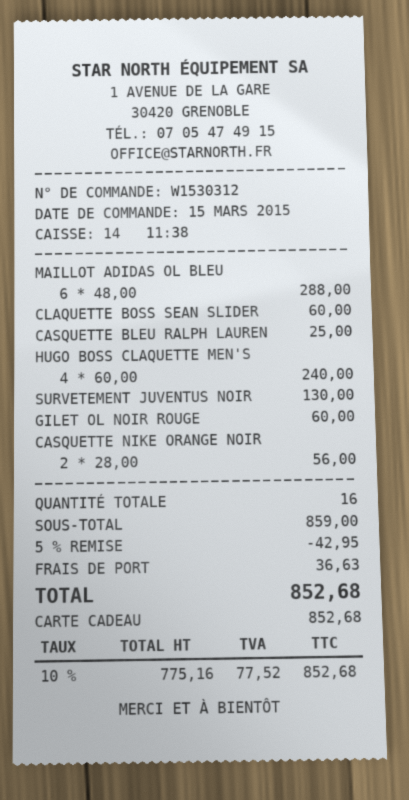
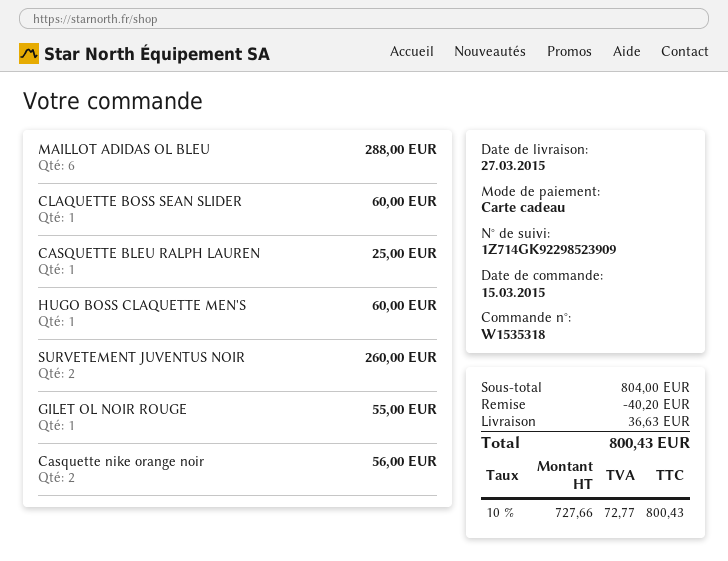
order number: W1530312 -> W1535318
HUGO BOSS CLAQUETTE MEN'S: 4 for 240.00 -> 1 for 60.00
SURVETEMENT JUVENTUS NOIR: 1 for 130.00 -> 2 for 260.00
GILET OL NOIR ROUGE: 1 for 60.00 -> 1 for 55.00
subtotal: 859.00 -> 804.00
discount: 42.95 -> 40.20
net: 775.16 -> 727.66
tax: 10% = 77.52 -> 10% = 72.77
total: 852.68 -> 800.43

